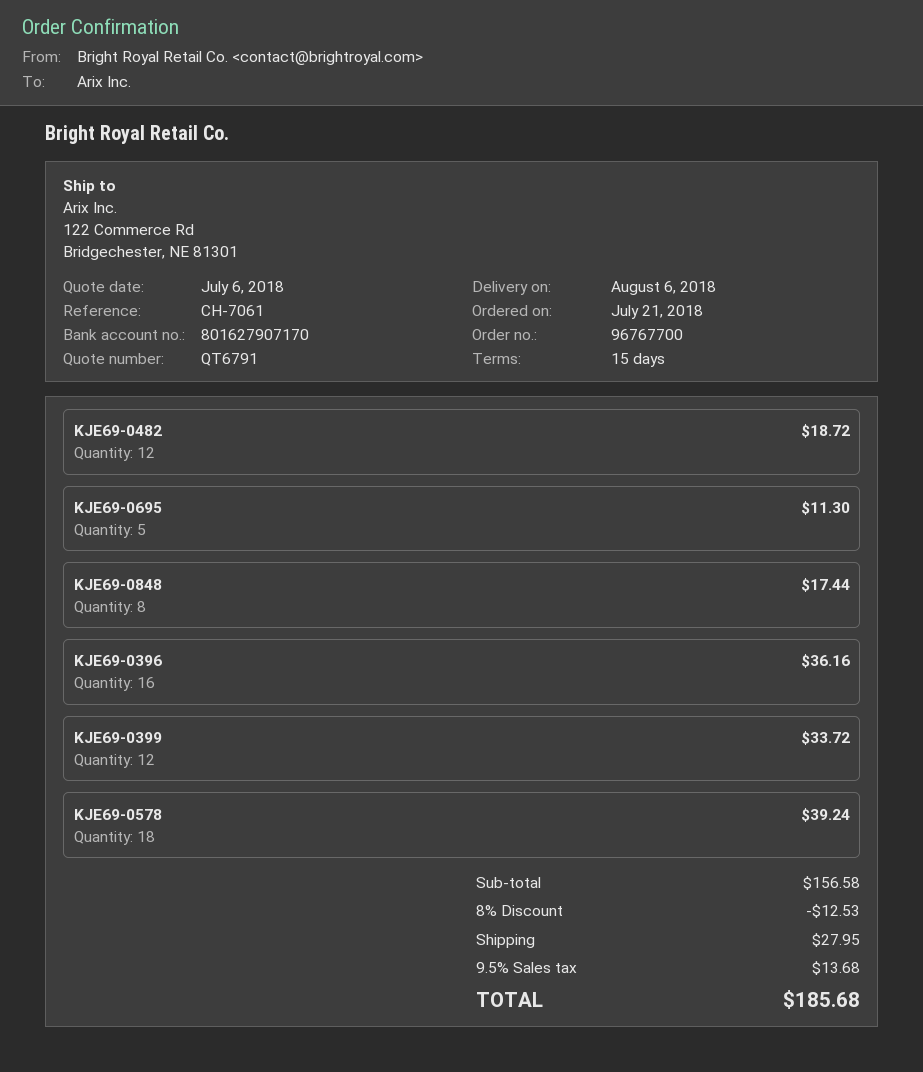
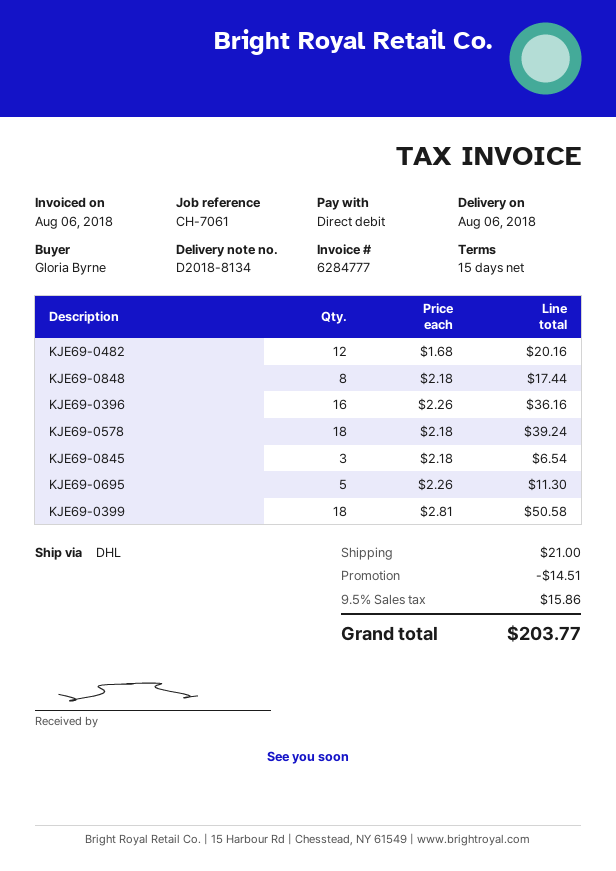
KJE69-0482: 12 for 18.72 -> 12 for 20.16
KJE69-0399: 12 for 33.72 -> 18 for 50.58
KJE69-0845: none -> 3 for 6.54
discount: 12.53 -> 14.51
shipping: 27.95 -> 21.00
tax: 9.5% = 13.68 -> 9.5% = 15.86
total: 185.68 -> 203.77

